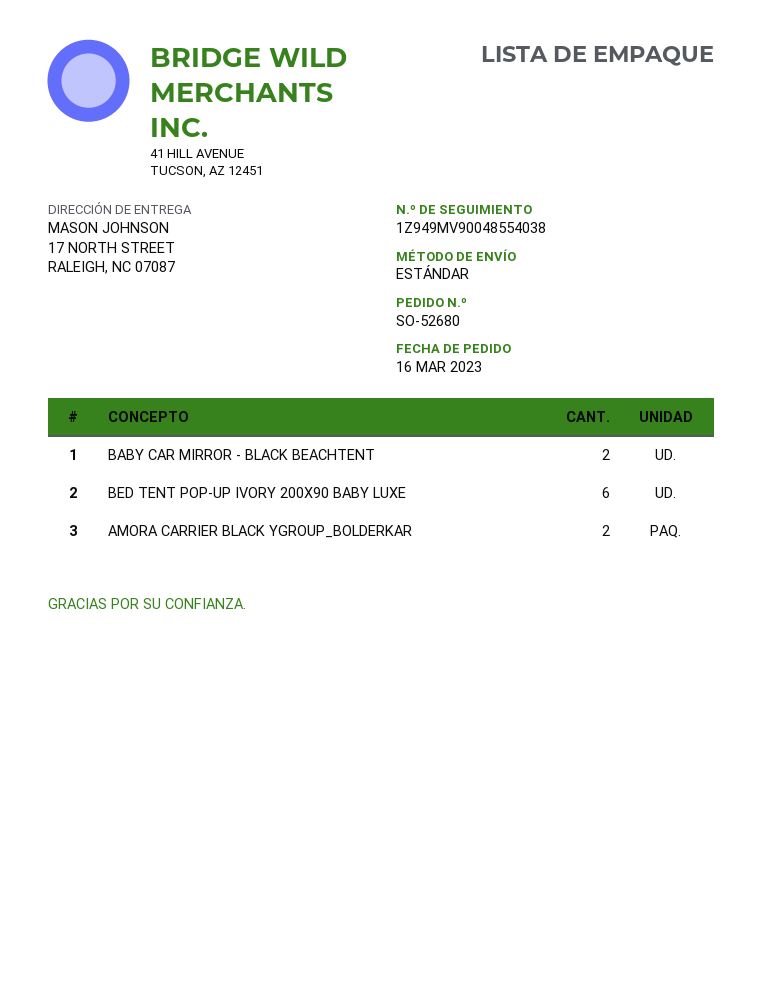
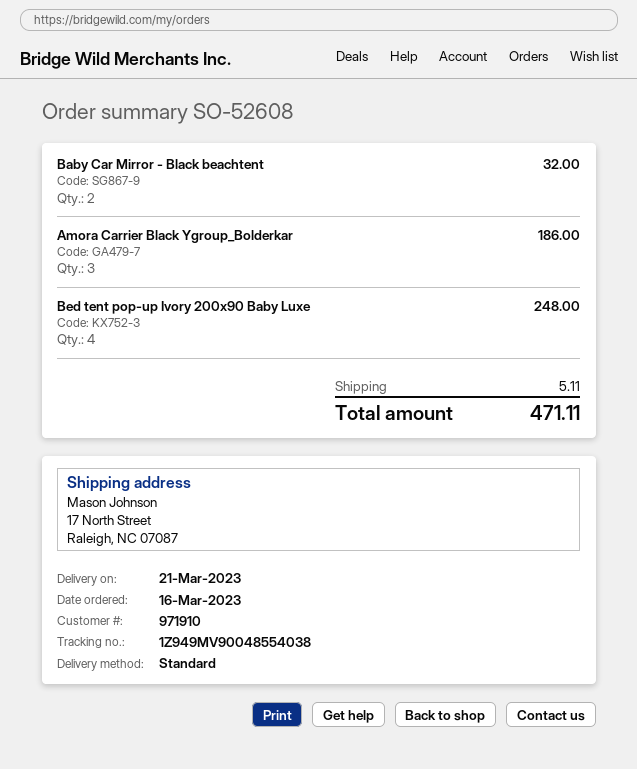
order number: SO-52680 -> SO-52608
BED TENT POP-UP IVORY 200X90 BABY LUXE: 6 -> 4
AMORA CARRIER BLACK YGROUP_BOLDERKAR: 2 -> 3

